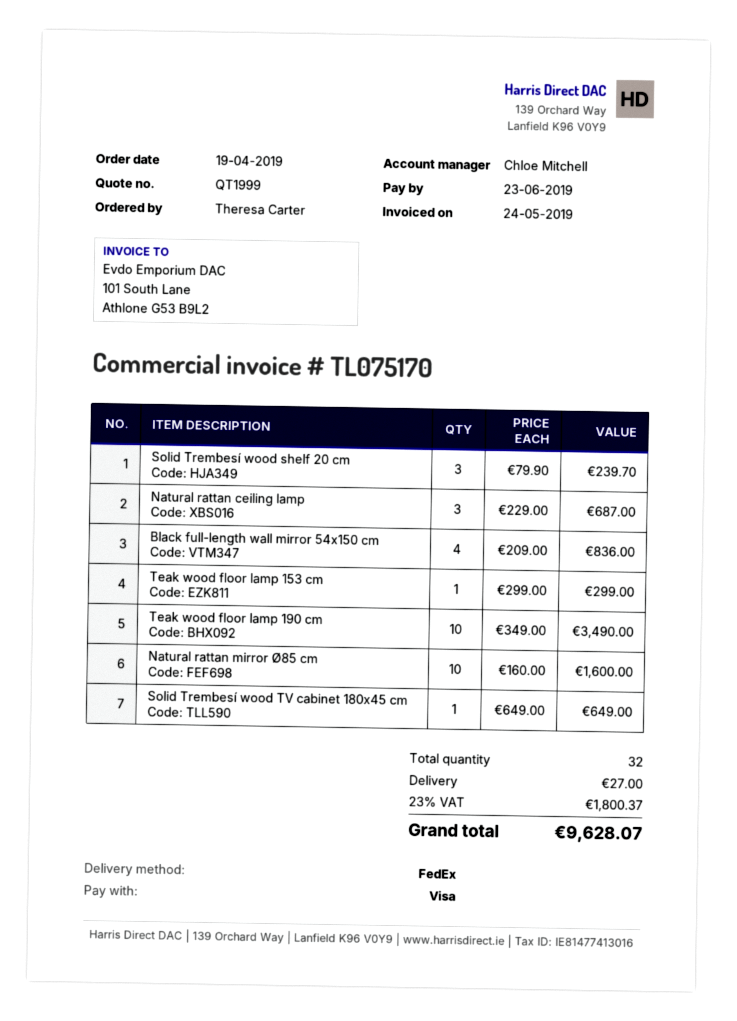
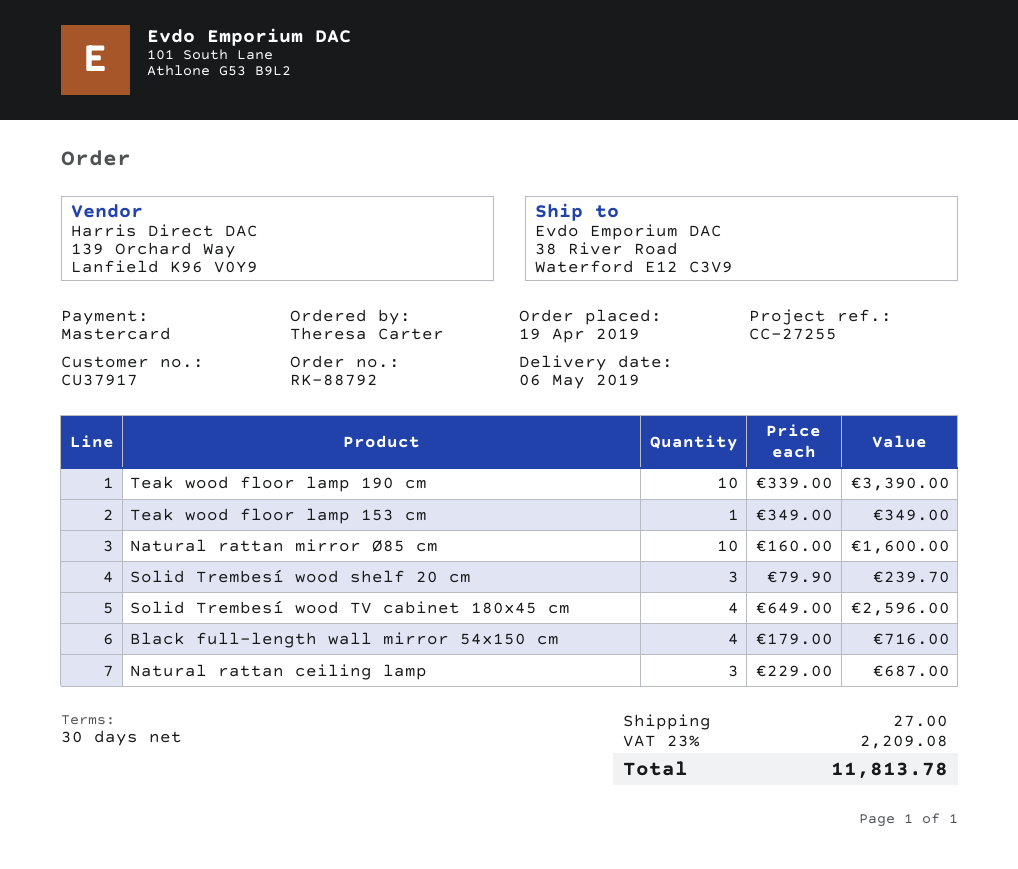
payment method: Visa -> Mastercard
Black full-length wall mirror 54x150 cm: 4 x 209.00 = 836.00 -> 4 x 179.00 = 716.00
Teak wood floor lamp 153 cm: 1 x 299.00 = 299.00 -> 1 x 349.00 = 349.00
Teak wood floor lamp 190 cm: 10 x 349.00 = 3490.00 -> 10 x 339.00 = 3390.00
Solid Trembesí wood TV cabinet 180x45 cm: 1 x 649.00 = 649.00 -> 4 x 649.00 = 2596.00
tax: 23% = 1800.37 -> 23% = 2209.08
total: 9628.07 -> 11813.78

